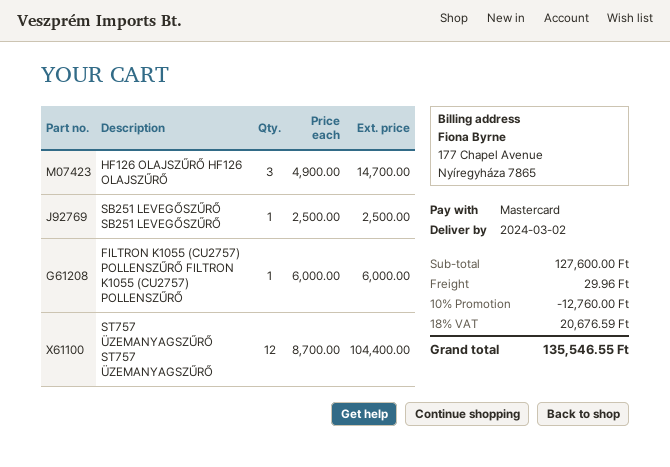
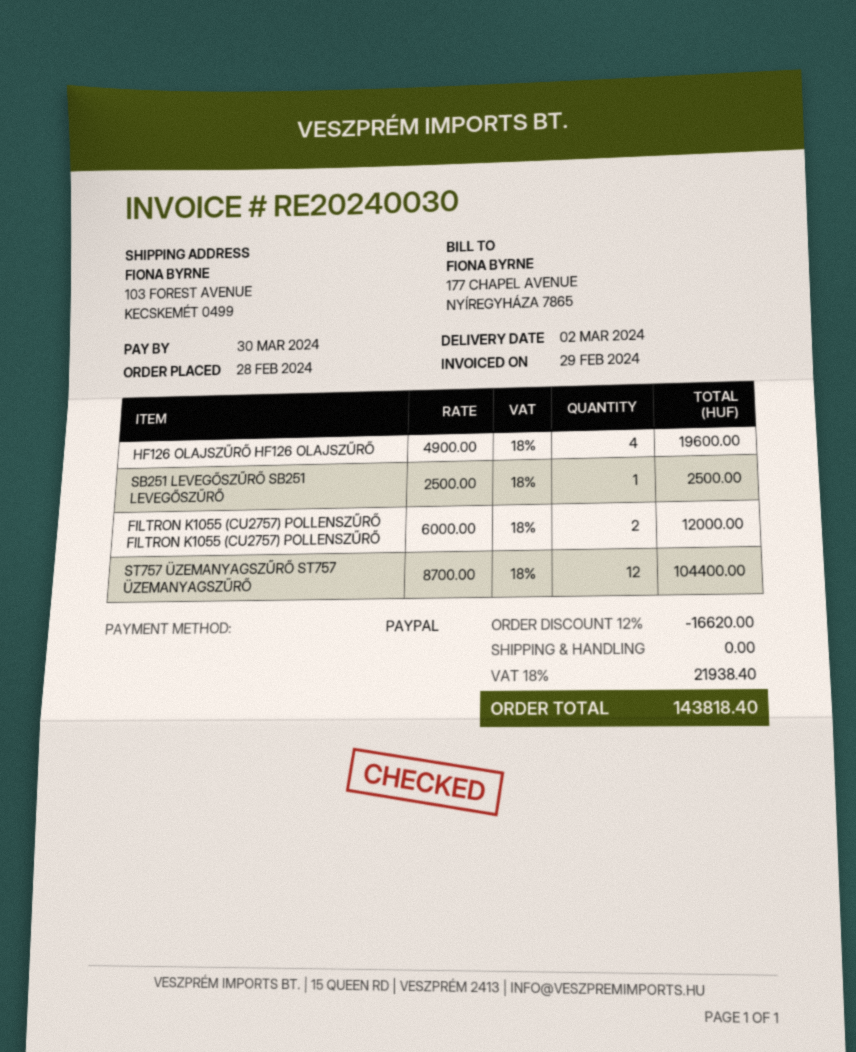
payment method: Mastercard -> PayPal
HF126 OLAJSZŰRŐ HF126 OLAJSZŰRŐ: 3 x 4900.00 = 14700.00 -> 4 x 4900.00 = 19600.00
FILTRON K1055 (CU2757) POLLENSZŰRŐ FILTRON K1055 (CU2757) POLLENSZŰRŐ: 1 x 6000.00 = 6000.00 -> 2 x 6000.00 = 12000.00
discount: 10% = 12760.00 -> 12% = 16620.00
shipping: 29.96 -> 0.00
tax: 18% = 20676.59 -> 18% = 21938.40
total: 135546.55 -> 143818.40

